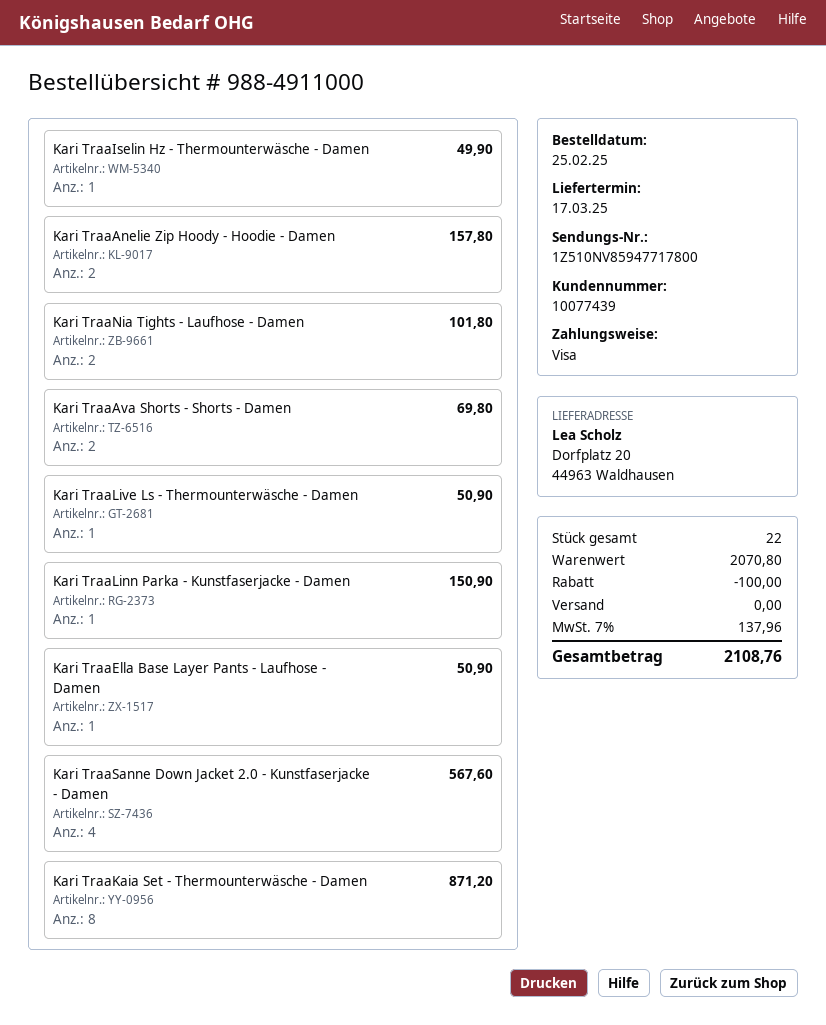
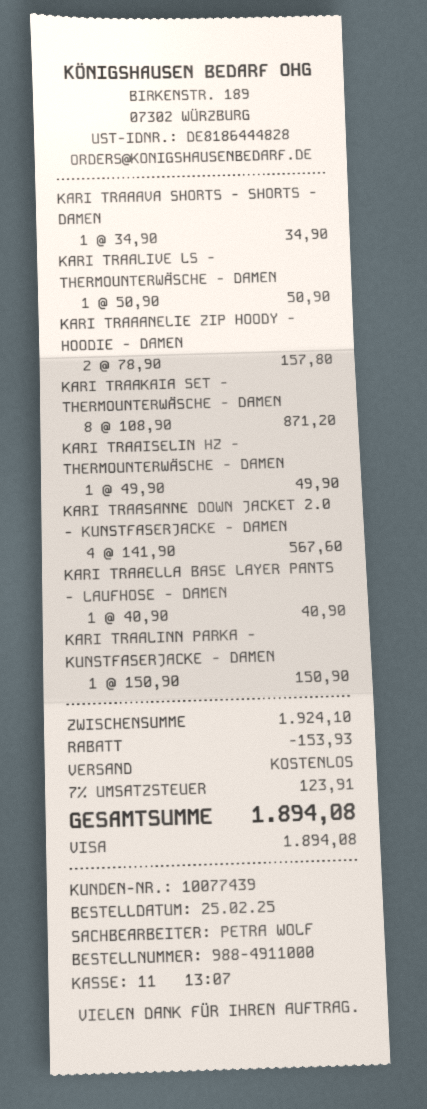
Kari TraaNia Tights - Laufhose - Damen: 2 for 101.80 -> none
Kari TraaAva Shorts - Shorts - Damen: 2 for 69.80 -> 1 for 34.90
Kari TraaElla Base Layer Pants - Laufhose - Damen: 1 for 50.90 -> 1 for 40.90
subtotal: 2070.80 -> 1924.10
discount: 100.00 -> 153.93
tax: 7% = 137.96 -> 7% = 123.91
total: 2108.76 -> 1894.08

